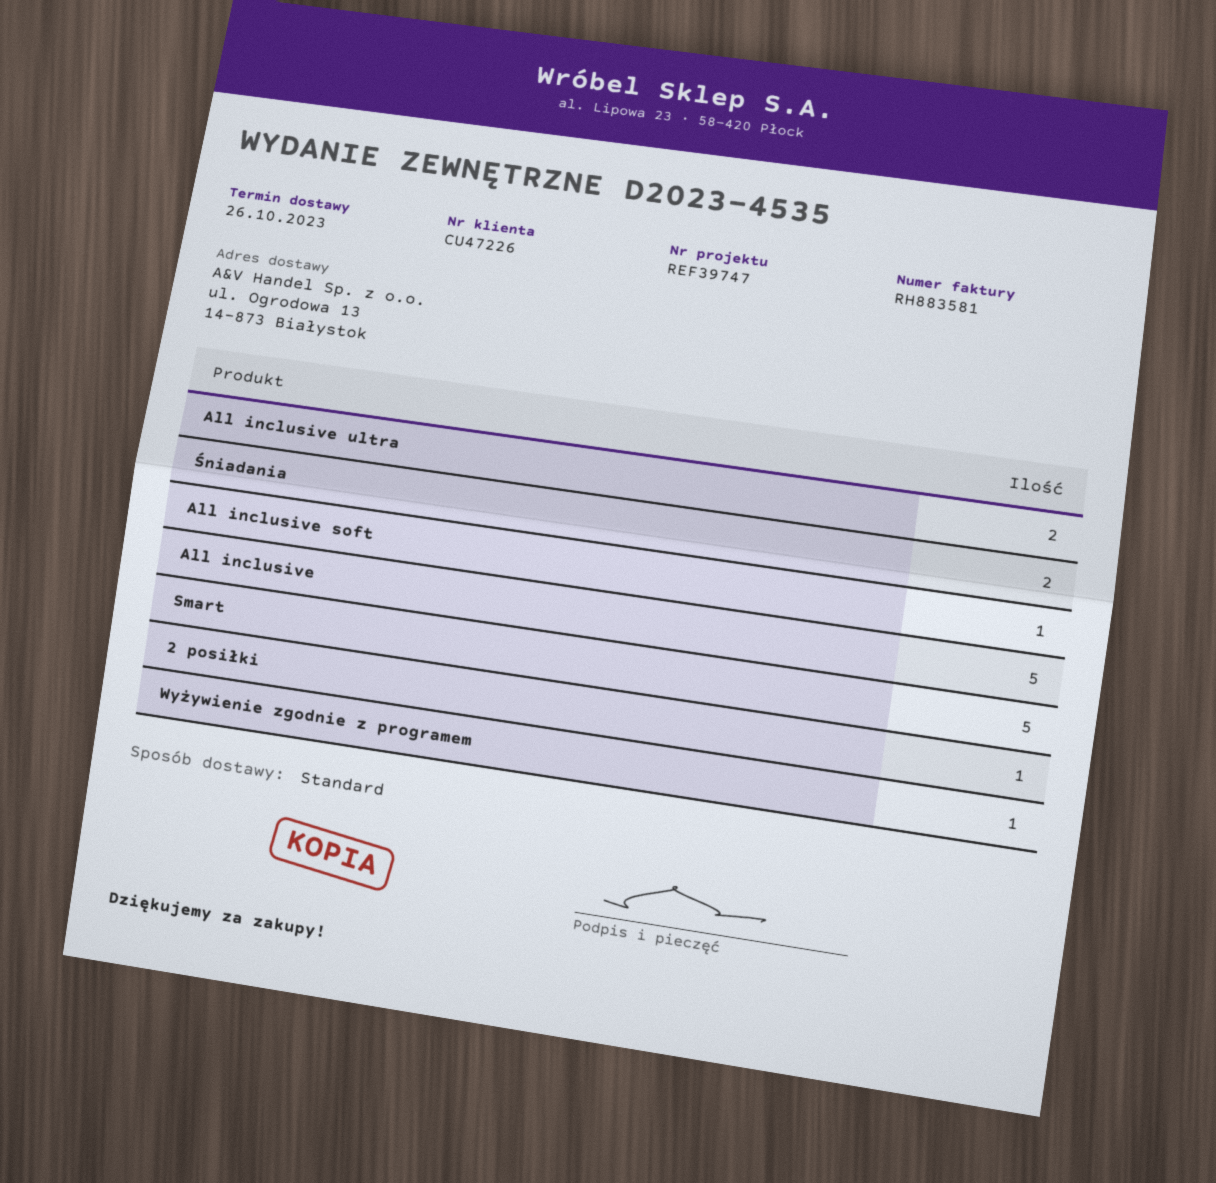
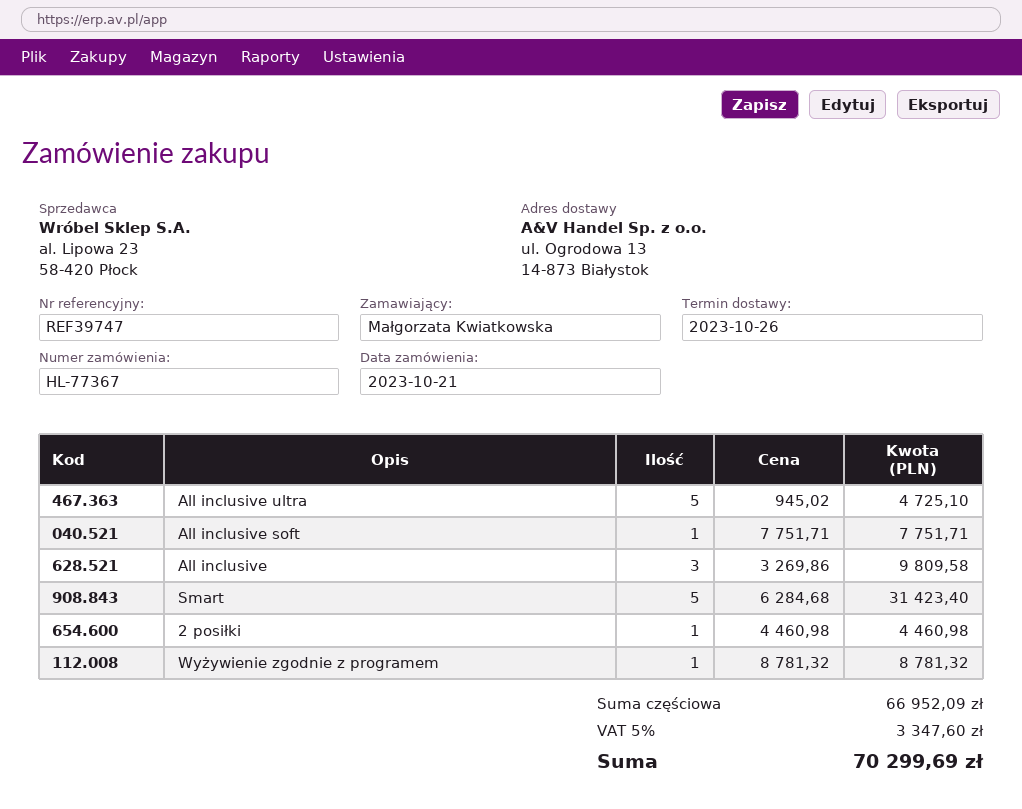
All inclusive ultra: 2 -> 5
Śniadania: 2 -> none
All inclusive: 5 -> 3

